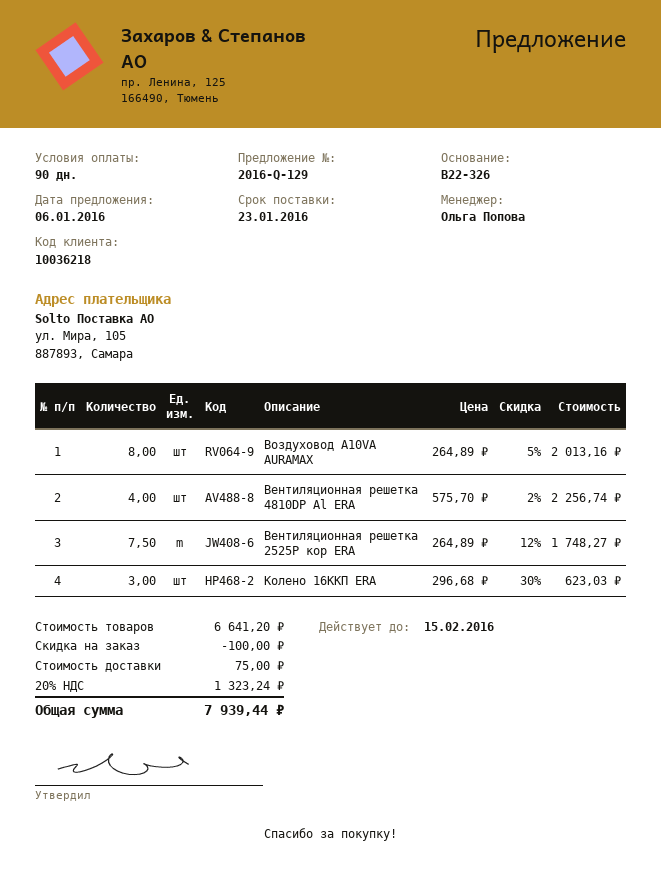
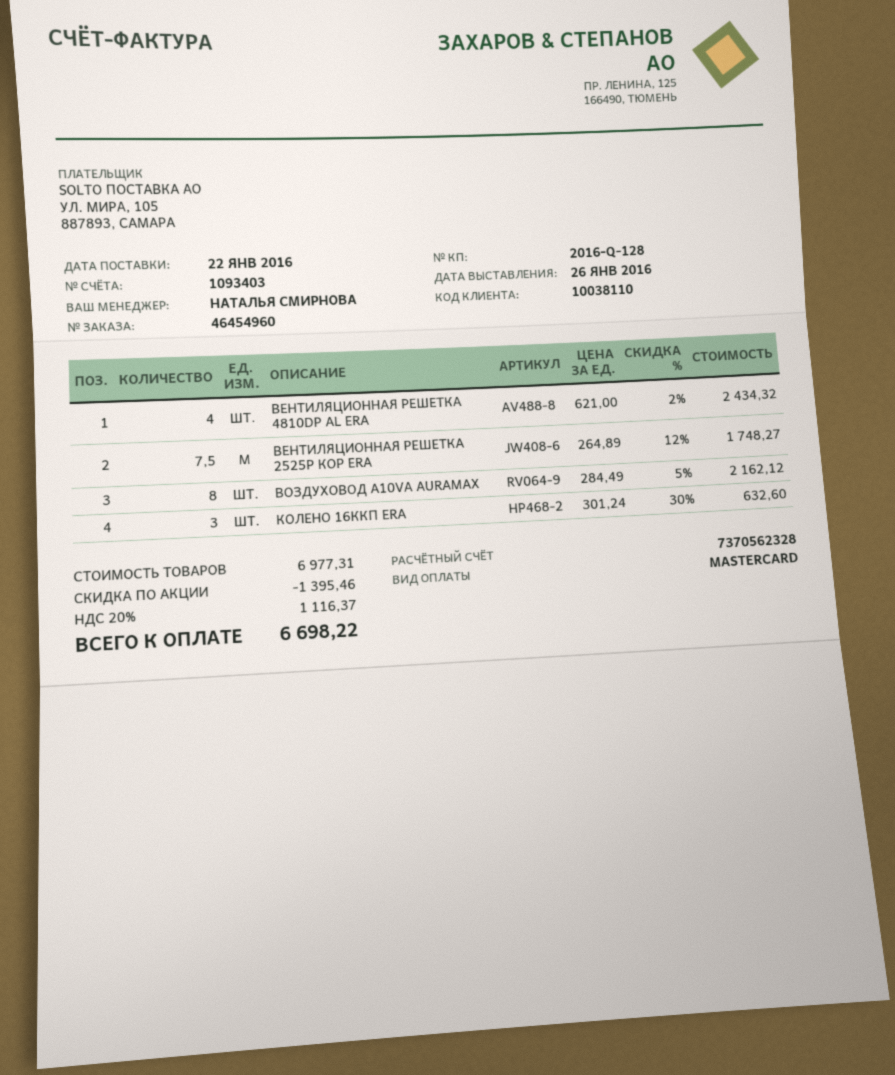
quote number: 2016-Q-129 -> 2016-Q-128
delivery date: 2016-01-23 -> 2016-01-22
customer number: 10036218 -> 10038110
sales rep: Ольга Попова -> НАТАЛЬЯ СМИРНОВА
Воздуховод A10VA AURAMAX: 8 x 264.89 - 5% = 2013.16 -> 8 x 284.49 - 5% = 2162.12
Вентиляционная решетка 4810DP Al ERA: 4 x 575.70 - 2% = 2256.74 -> 4 x 621.00 - 2% = 2434.32
Колено 16ККП ERA: 3 x 296.68 - 30% = 623.03 -> 3 x 301.24 - 30% = 632.60
subtotal: 6641.20 -> 6977.31
discount: 100.00 -> 1395.46
shipping: 75.00 -> none
tax: 20% = 1323.24 -> 20% = 1116.37
total: 7939.44 -> 6698.22

